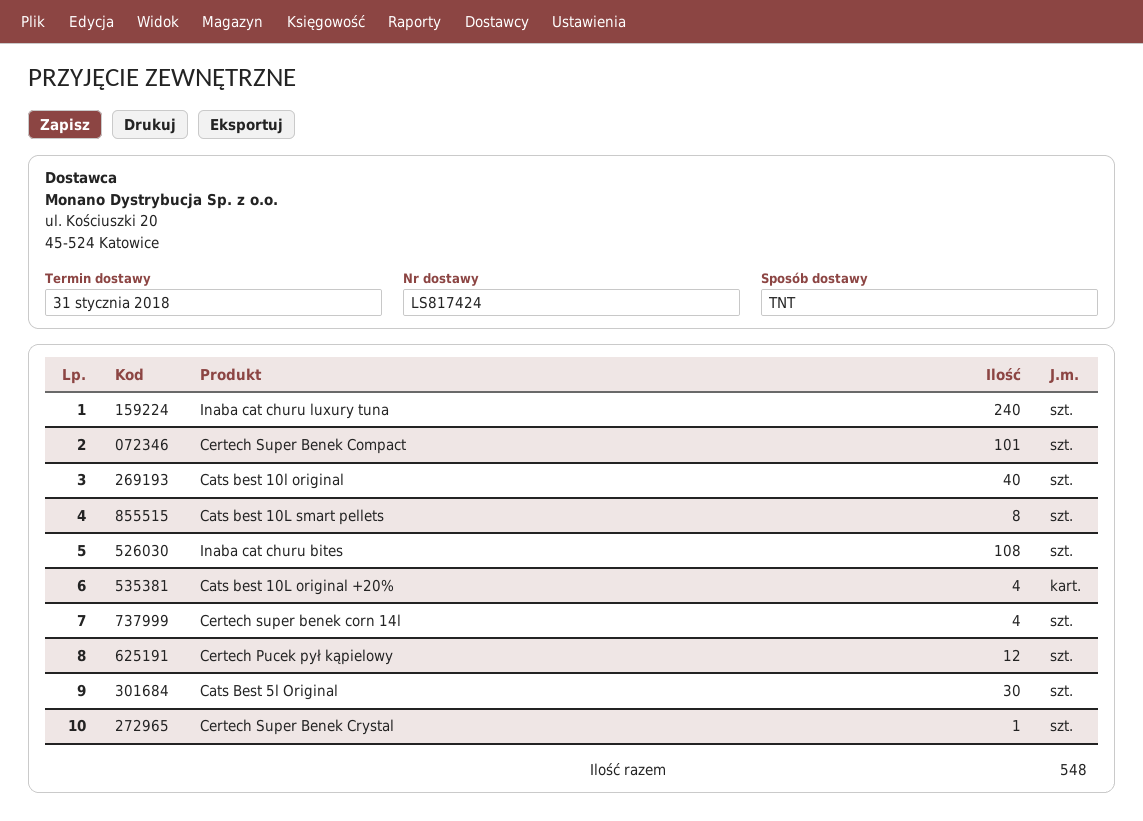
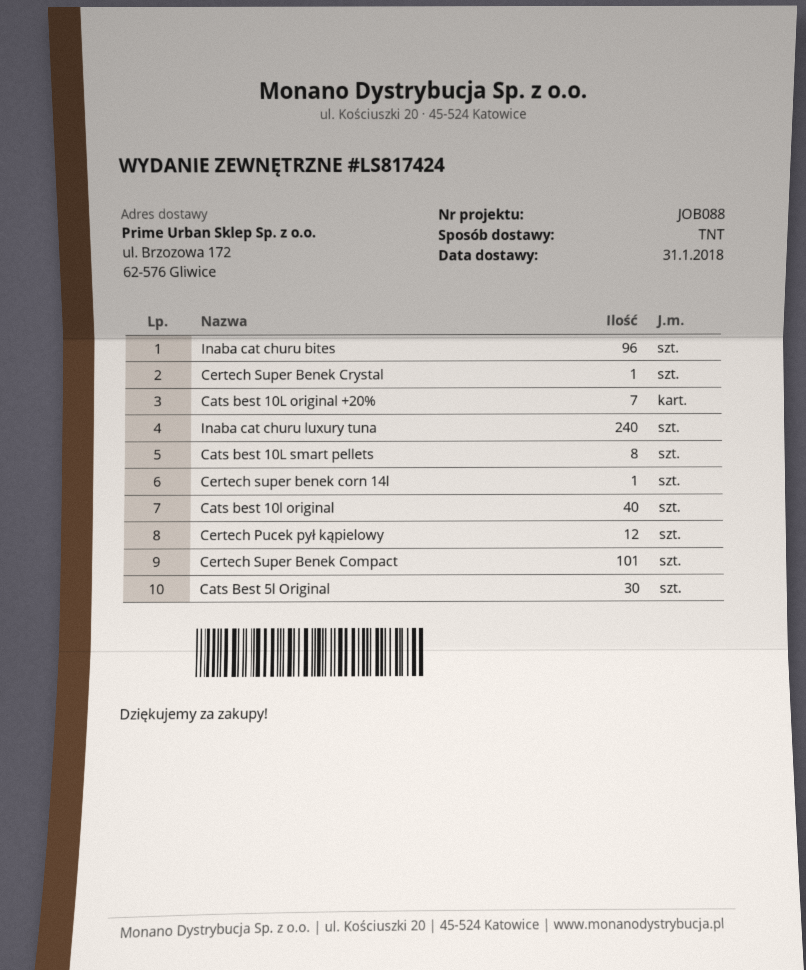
Inaba cat churu bites: 108 -> 96
Cats best 10L original +20%: 4 -> 7
Certech super benek corn 14l: 4 -> 1

